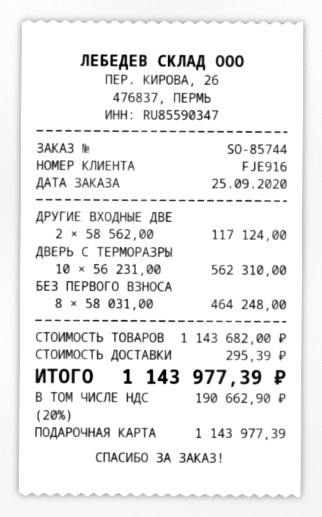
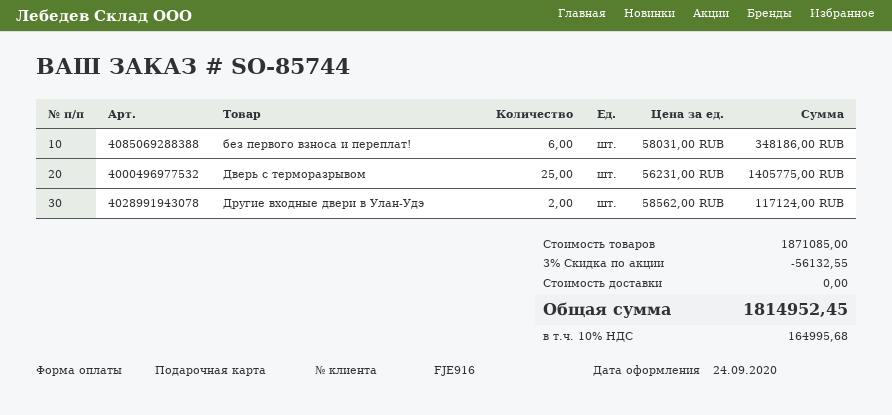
order date: 2020-09-25 -> 2020-09-24
ДВЕРЬ С ТЕРМОРАЗРЫ: 10 x 56231.00 = 562310.00 -> 25 x 56231.00 = 1405775.00
БЕЗ ПЕРВОГО ВЗНОСА: 8 x 58031.00 = 464248.00 -> 6 x 58031.00 = 348186.00
subtotal: 1143682.00 -> 1871085.00
discount: none -> 3% = 56132.55
shipping: 295.39 -> 0.00
tax: 20% = 190662.90 -> 10% = 164995.68
total: 1143977.39 -> 1814952.45

